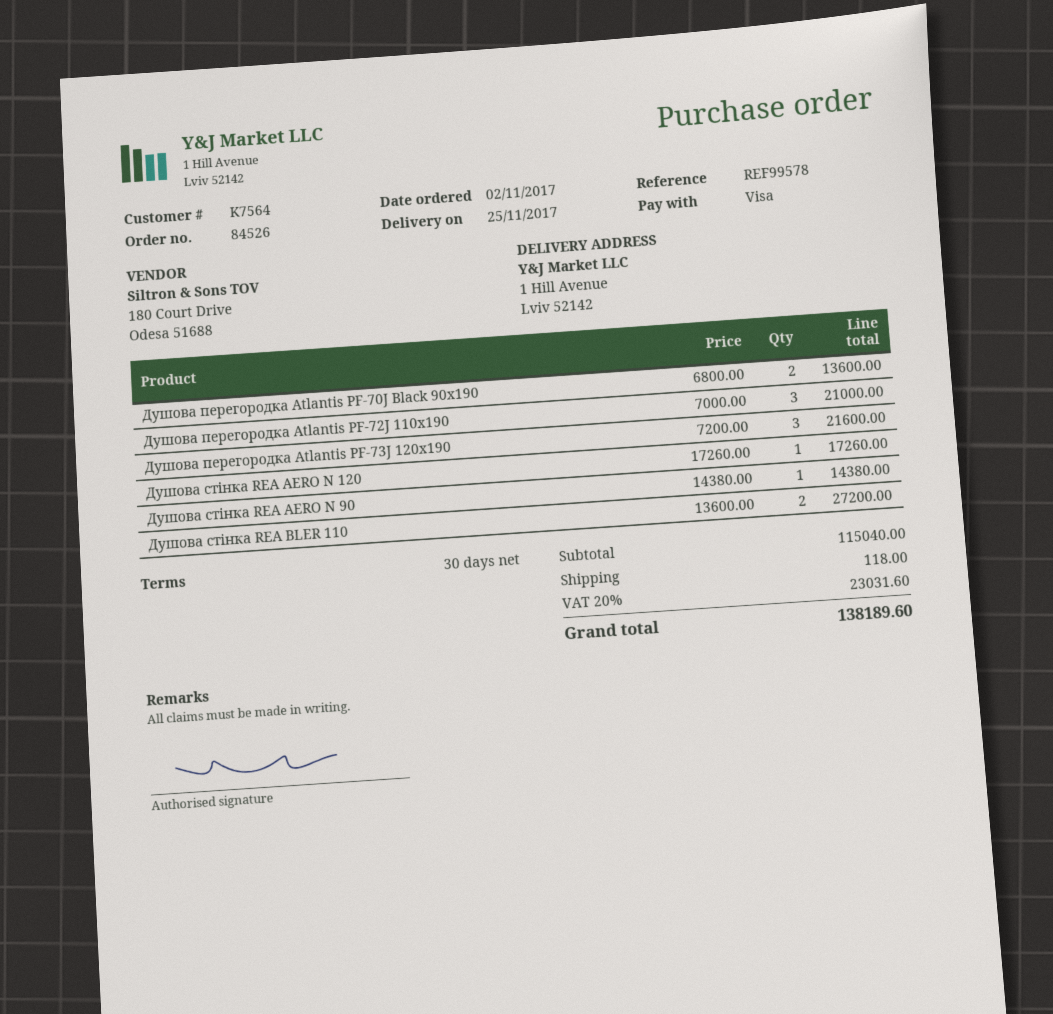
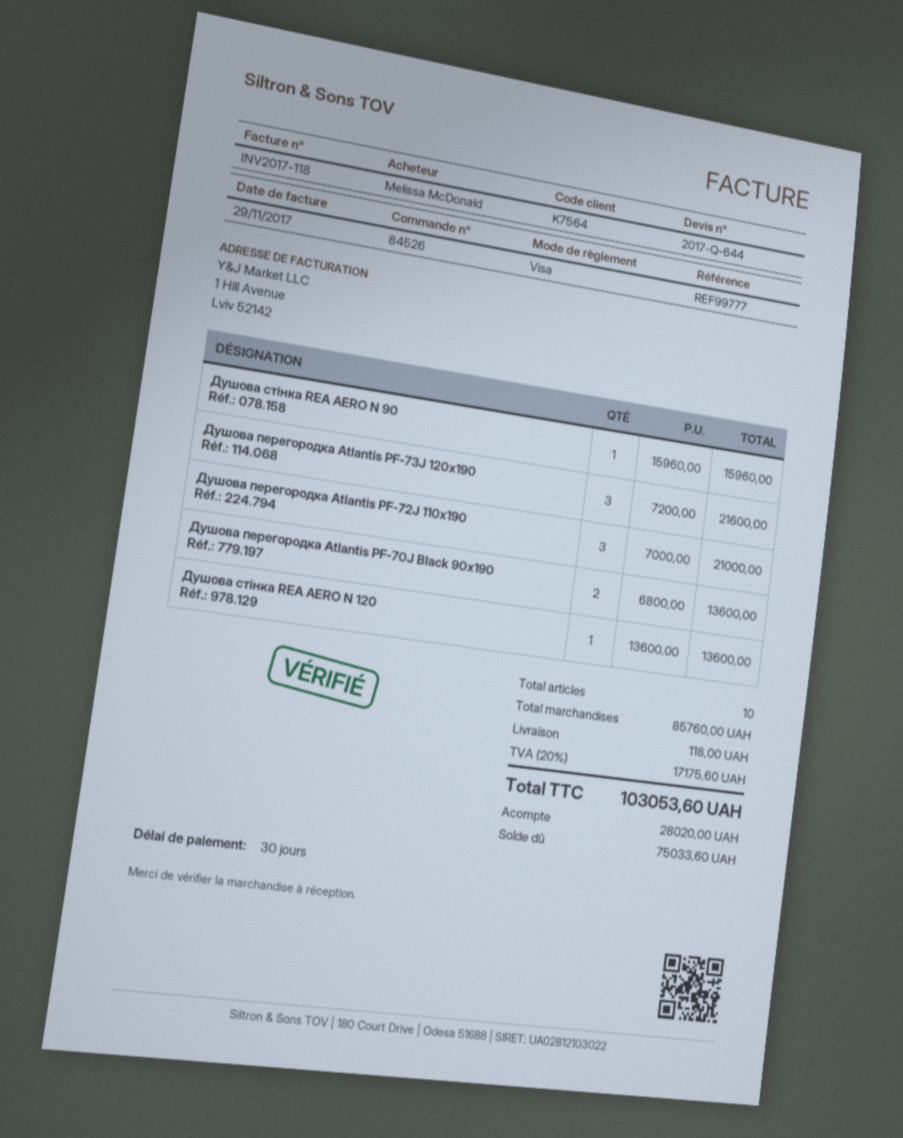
reference: REF99578 -> REF99777
Душова стінка REA AERO N 120: 1 x 17260.00 = 17260.00 -> 1 x 13600.00 = 13600.00
Душова стінка REA AERO N 90: 1 x 14380.00 = 14380.00 -> 1 x 15960.00 = 15960.00
Душова стінка REA BLER 110: 2 x 13600.00 = 27200.00 -> none
subtotal: 115040.00 -> 85760.00
tax: 20% = 23031.60 -> 20% = 17175.60
total: 138189.60 -> 103053.60

